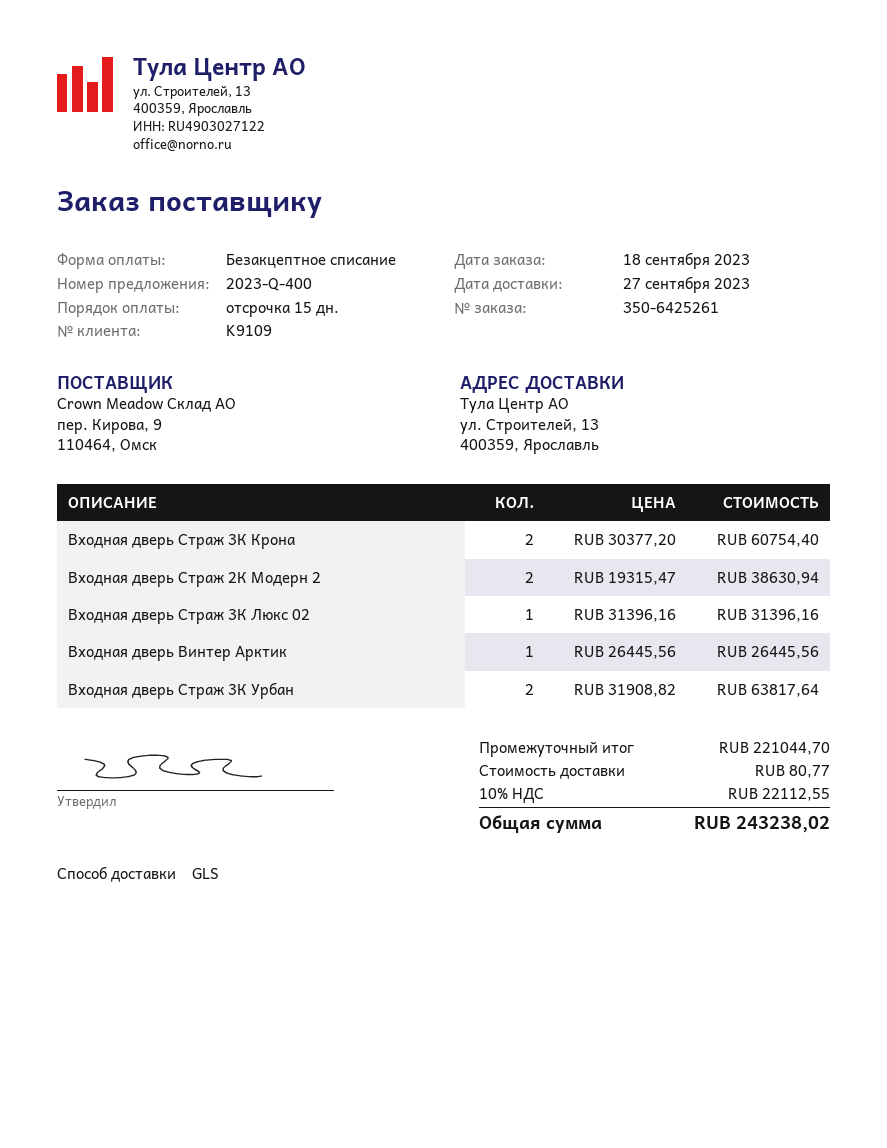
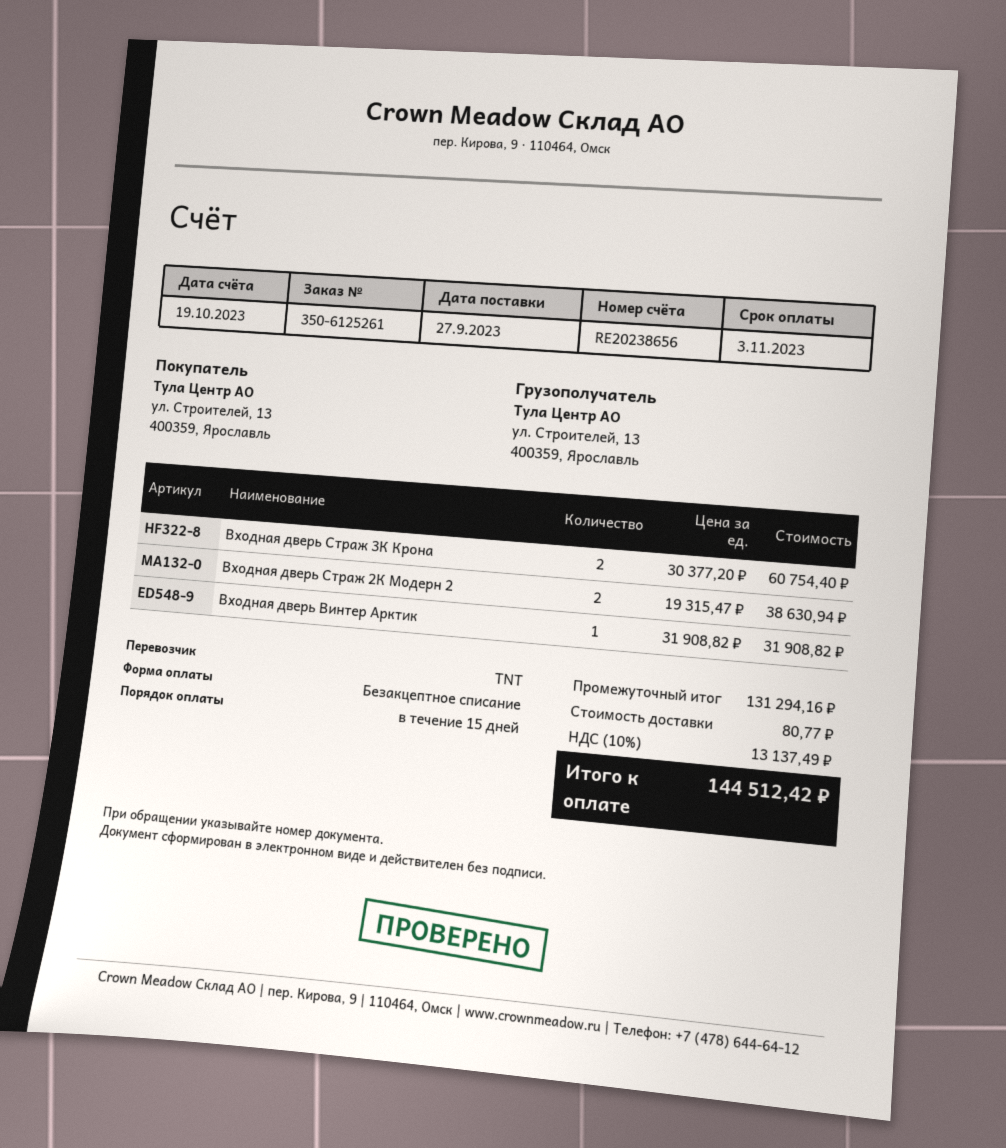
order number: 350-6425261 -> 350-6125261
shipping method: GLS -> TNT
Входная дверь Страж 3К Люкс 02: 1 x 31396.16 = 31396.16 -> none
Входная дверь Винтер Арктик: 1 x 26445.56 = 26445.56 -> 1 x 31908.82 = 31908.82
Входная дверь Страж 3К Урбан: 2 x 31908.82 = 63817.64 -> none
subtotal: 221044.70 -> 131294.16
tax: 10% = 22112.55 -> 10% = 13137.49
total: 243238.02 -> 144512.42

